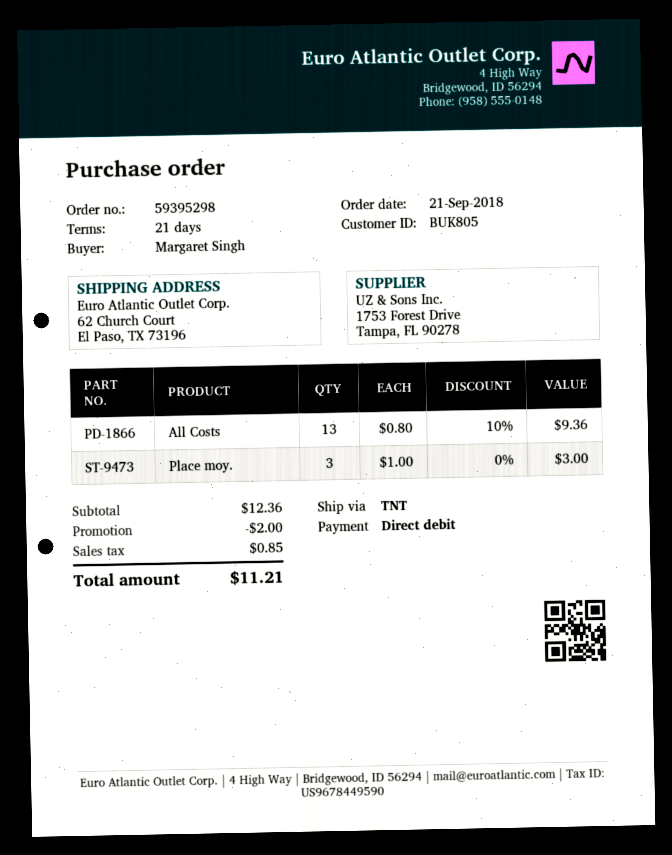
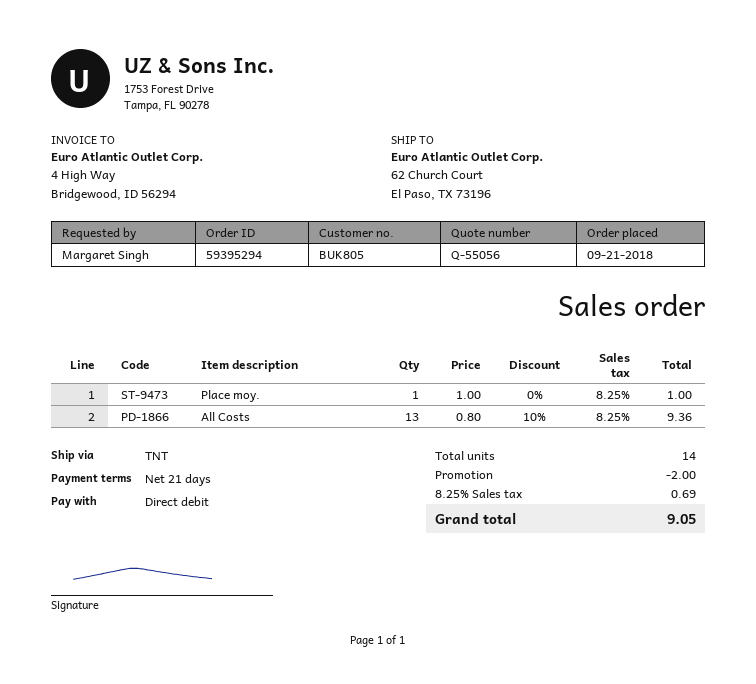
order number: 59395298 -> 59395294
Place moy.: 3 x 1.00 = 3.00 -> 1 x 1.00 = 1.00
tax: 0.85 -> 0.69
total: 11.21 -> 9.05

